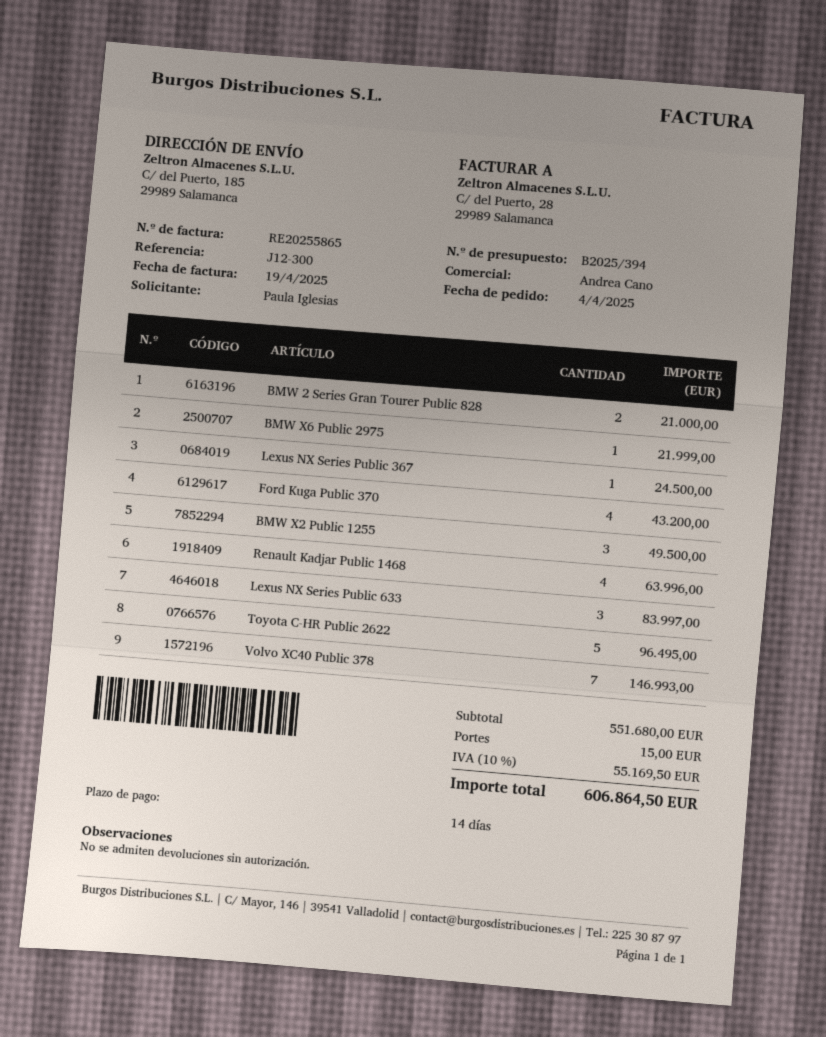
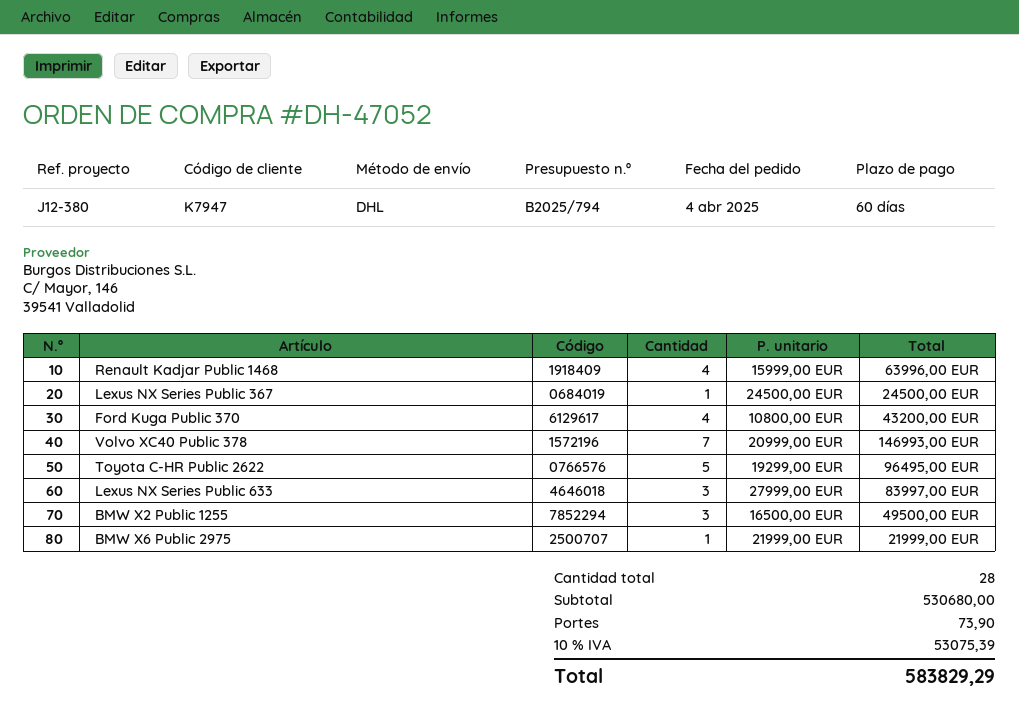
quote number: B2025/394 -> B2025/794
payment terms: 14 days -> 60 days
reference: J12-300 -> J12-380
BMW 2 Series Gran Tourer Public 828: 2 for 21000.00 -> none
subtotal: 551680.00 -> 530680.00
shipping: 15.00 -> 73.90
tax: 10% = 55169.50 -> 10% = 53075.39
total: 606864.50 -> 583829.29

